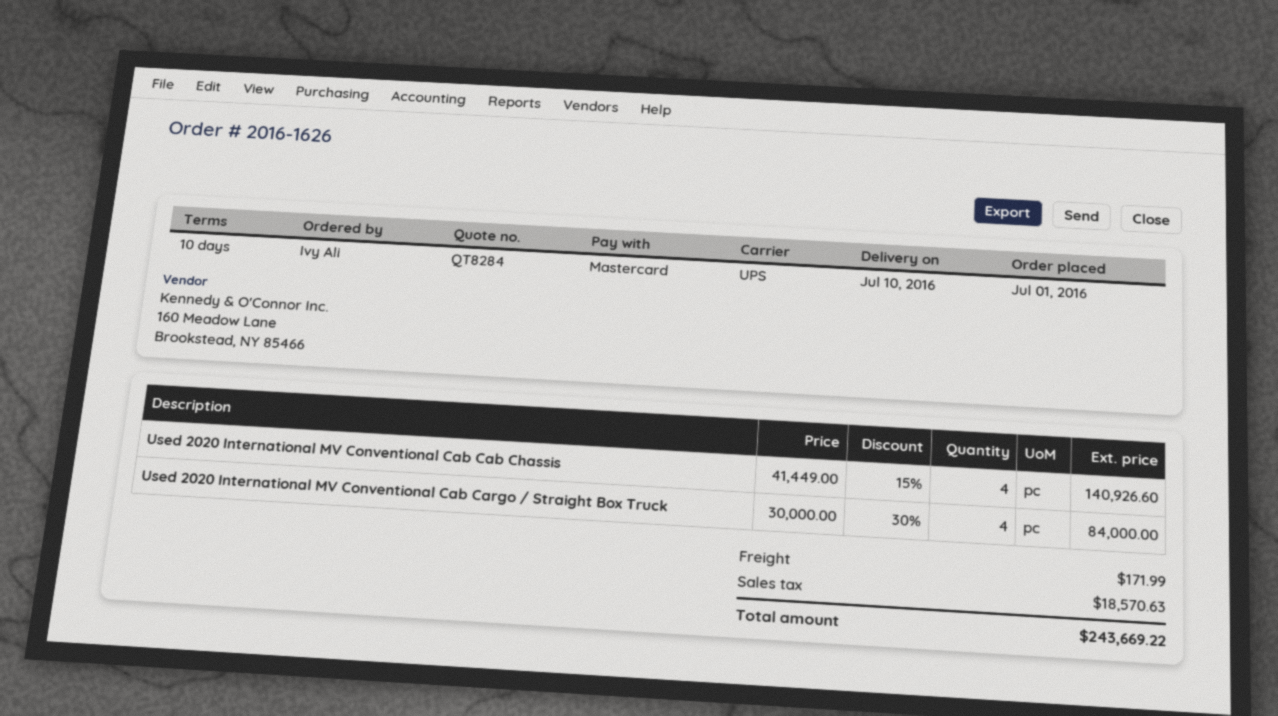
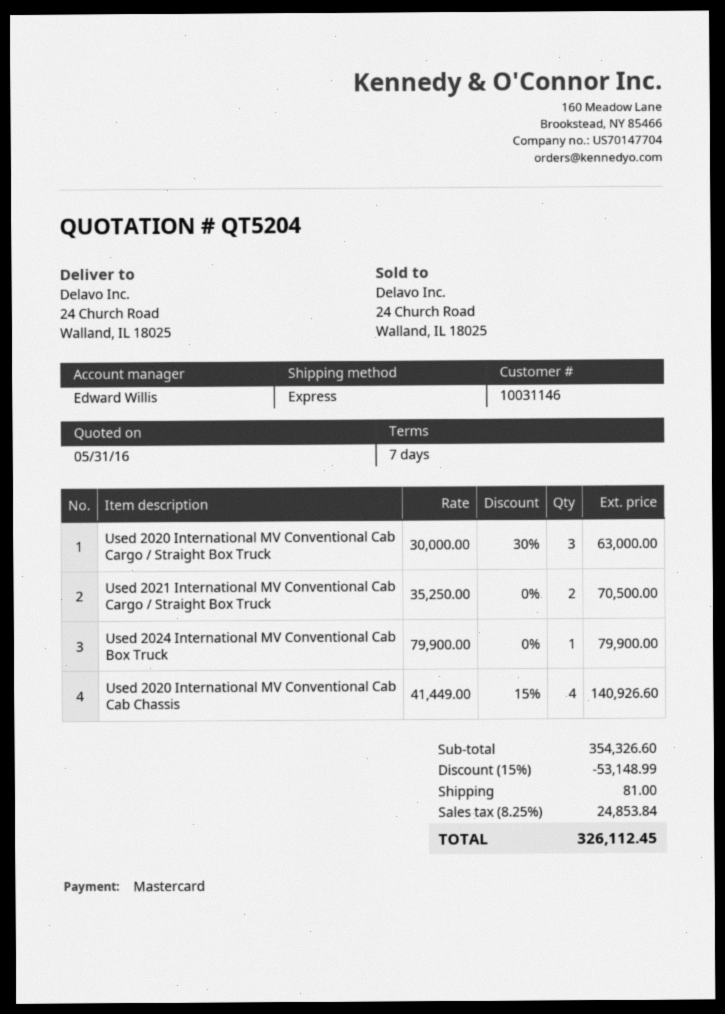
quote number: QT8284 -> QT5204
payment terms: 10 days -> 7 days
shipping method: UPS -> express
Used 2020 International MV Conventional Cab Cargo / Straight Box Truck: 4 x 30000.00 - 30% = 84000.00 -> 3 x 30000.00 - 30% = 63000.00
Used 2021 International MV Conventional Cab Cargo / Straight Box Truck: none -> 2 x 35250.00 = 70500.00
Used 2024 International MV Conventional Cab Box Truck: none -> 1 x 79900.00 = 79900.00
discount: none -> 15% = 53148.99
shipping: 171.99 -> 81.00
tax: 18570.63 -> 24853.84
total: 243669.22 -> 326112.45

